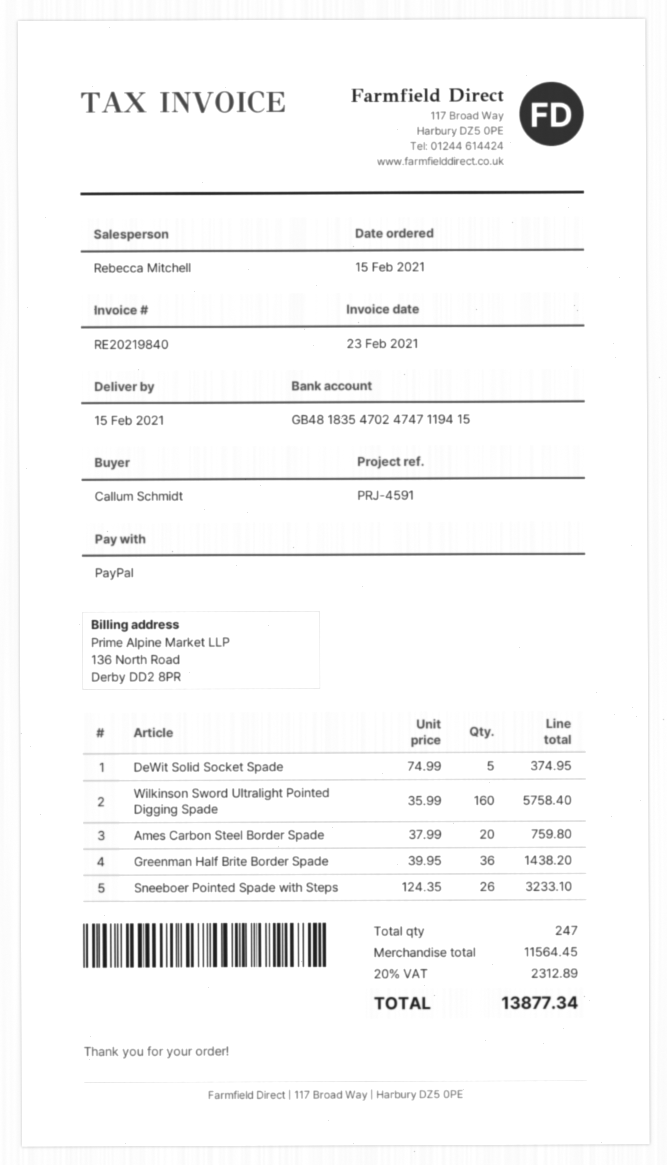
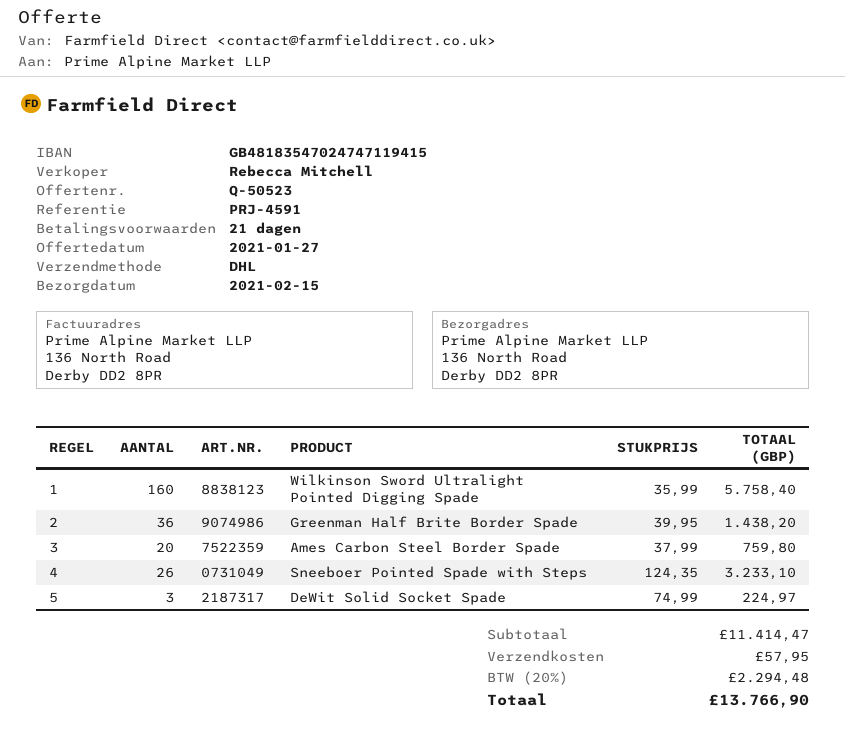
DeWit Solid Socket Spade: 5 x 74.99 = 374.95 -> 3 x 74.99 = 224.97
subtotal: 11564.45 -> 11414.47
shipping: none -> 57.95
tax: 20% = 2312.89 -> 20% = 2294.48
total: 13877.34 -> 13766.90

